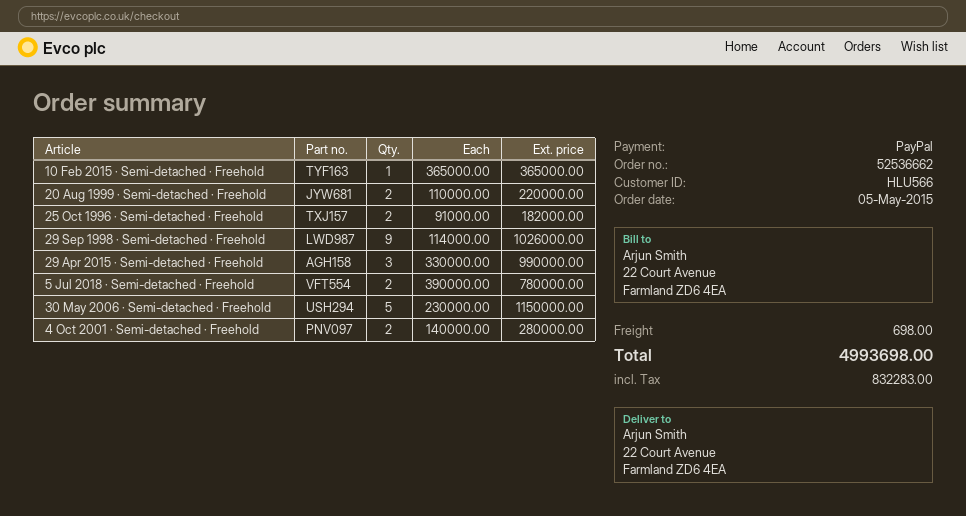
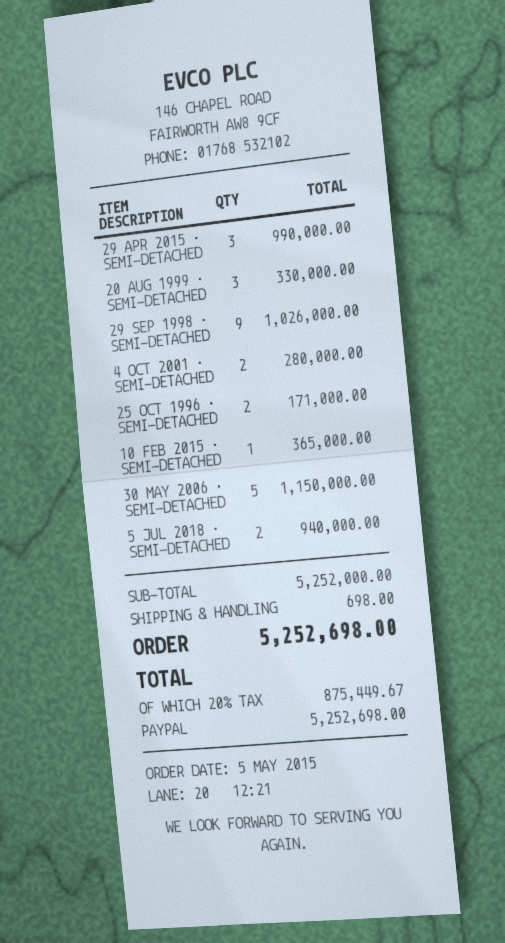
20 Aug 1999 · Semi-detached · Freehold: 2 for 220000.00 -> 3 for 330000.00
25 Oct 1996 · Semi-detached · Freehold: 2 for 182000.00 -> 2 for 171000.00
5 Jul 2018 · Semi-detached · Freehold: 2 for 780000.00 -> 2 for 940000.00
tax: 832283.00 -> 875449.67
total: 4993698.00 -> 5252698.00

